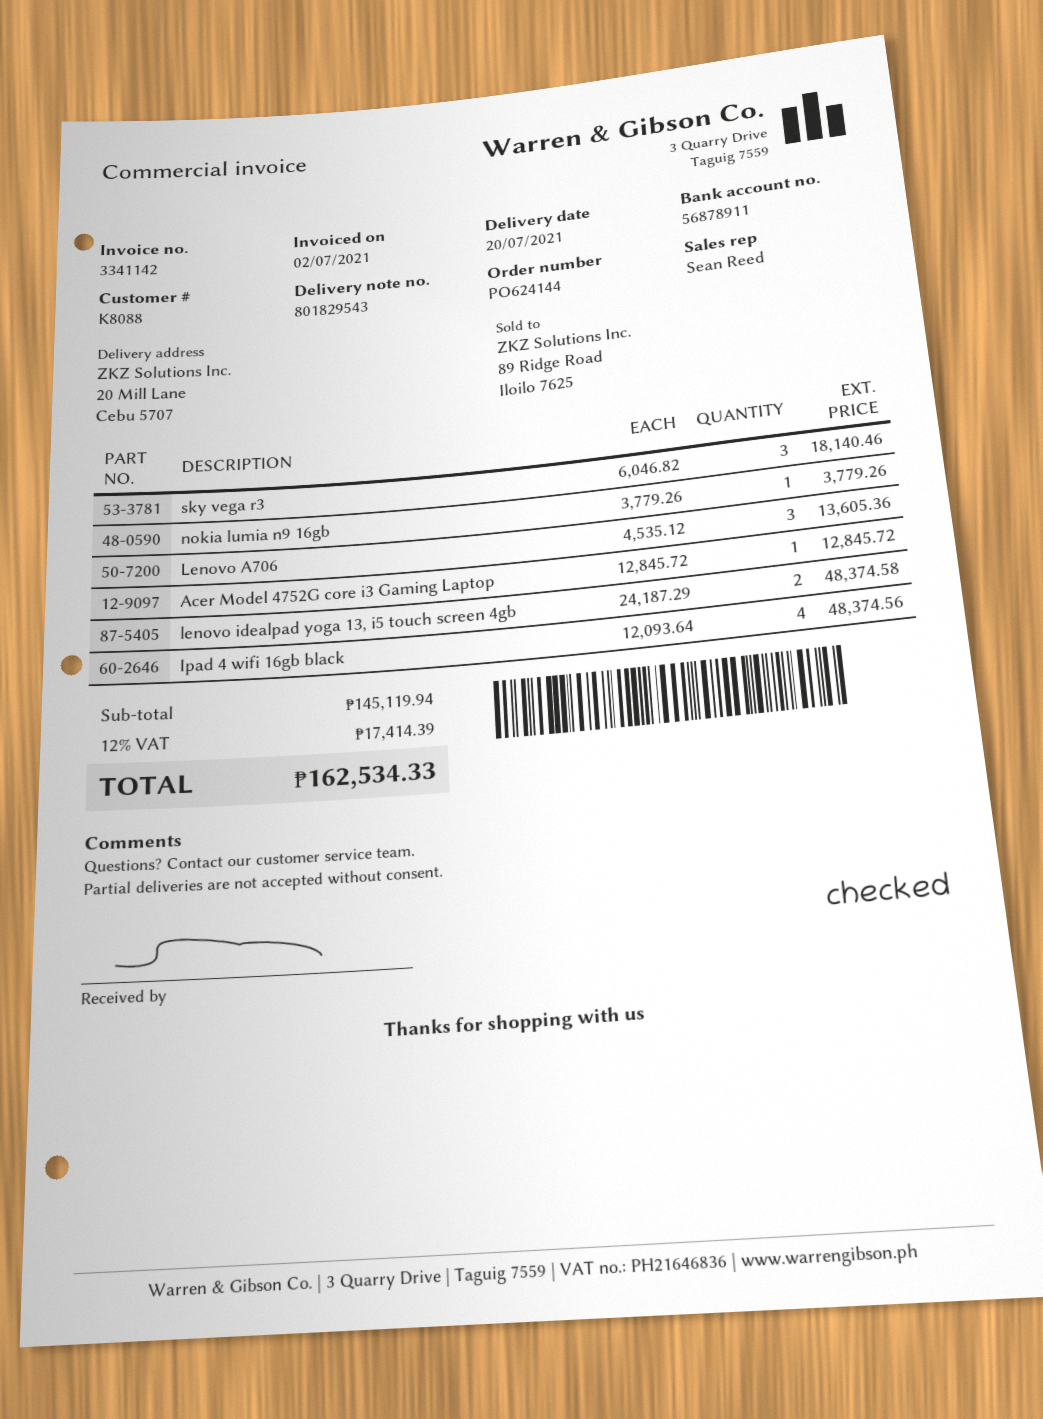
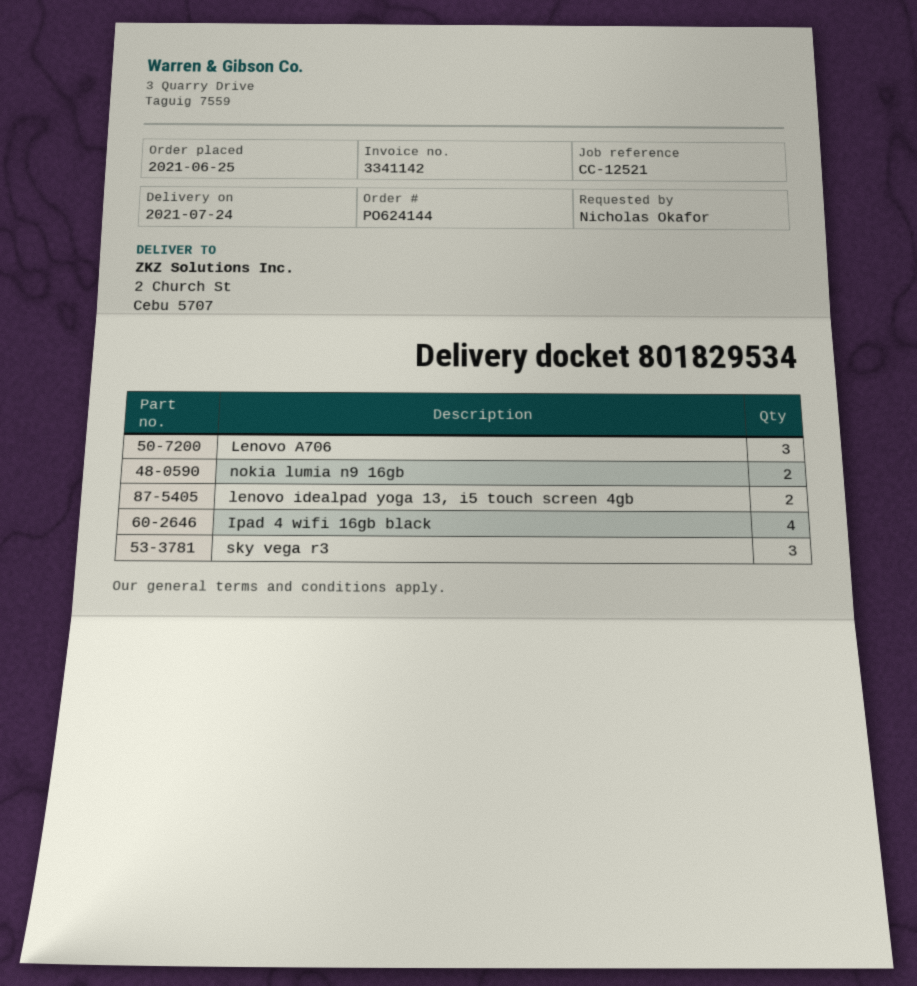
delivery note number: 801829543 -> 801829534
delivery date: 2021-07-20 -> 2021-07-24
ship to: 20 Mill Lane, Cebu 5707 -> 2 Church St, Cebu 5707
nokia lumia n9 16gb: 1 -> 2
Acer Model 4752G core i3 Gaming Laptop: 1 -> none

